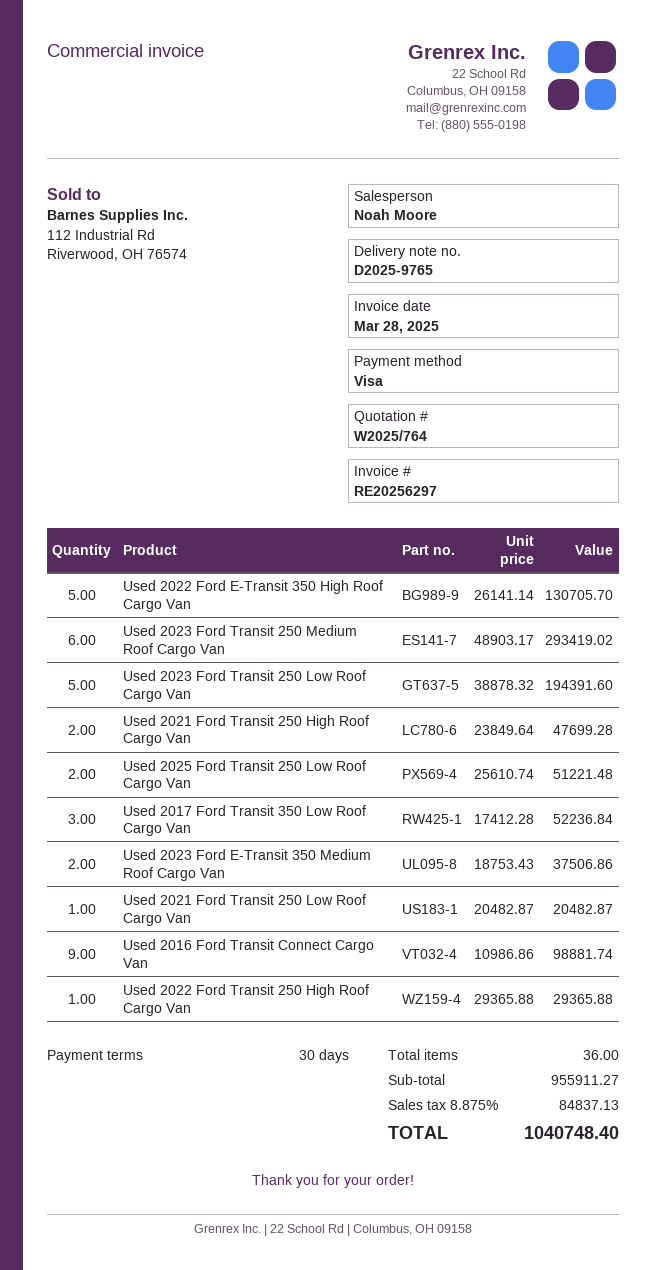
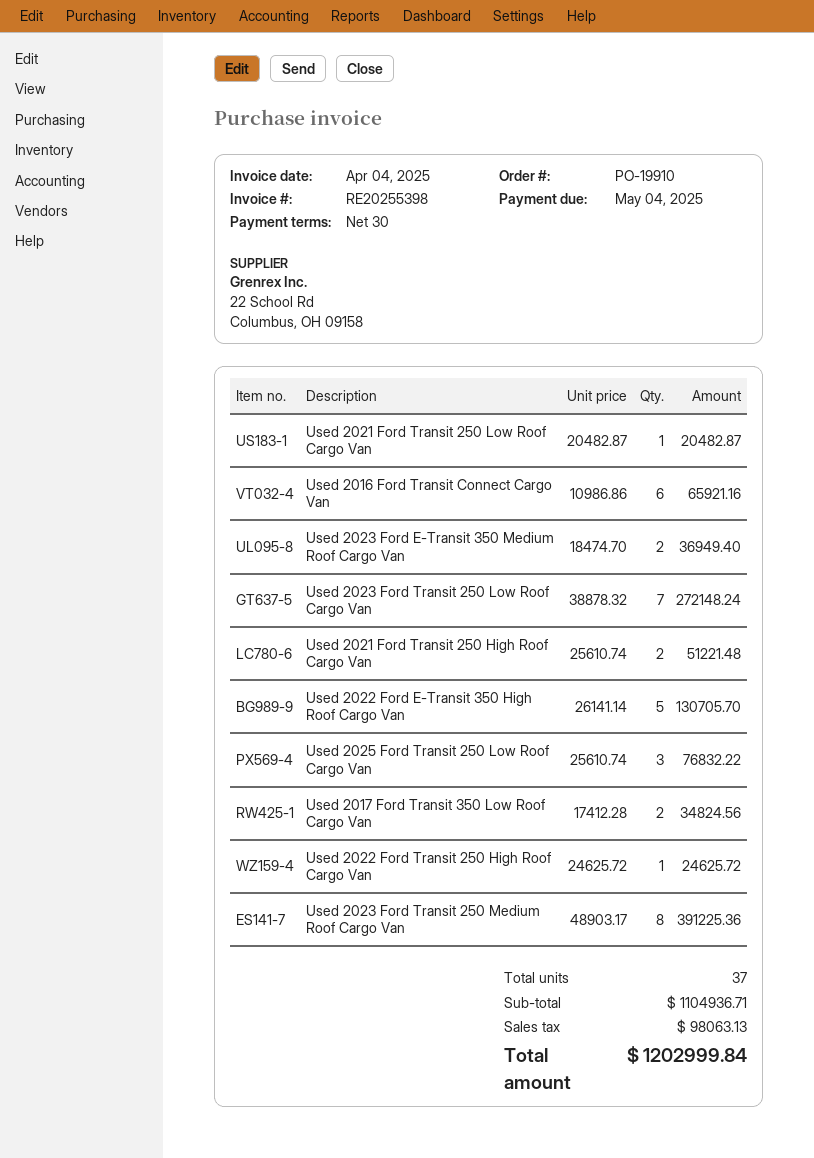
invoice number: RE20256297 -> RE20255398
invoice date: 2025-03-28 -> 2025-04-04
Used 2023 Ford Transit 250 Medium Roof Cargo Van: 6 x 48903.17 = 293419.02 -> 8 x 48903.17 = 391225.36
Used 2023 Ford Transit 250 Low Roof Cargo Van: 5 x 38878.32 = 194391.60 -> 7 x 38878.32 = 272148.24
Used 2021 Ford Transit 250 High Roof Cargo Van: 2 x 23849.64 = 47699.28 -> 2 x 25610.74 = 51221.48
Used 2025 Ford Transit 250 Low Roof Cargo Van: 2 x 25610.74 = 51221.48 -> 3 x 25610.74 = 76832.22
Used 2017 Ford Transit 350 Low Roof Cargo Van: 3 x 17412.28 = 52236.84 -> 2 x 17412.28 = 34824.56
Used 2023 Ford E-Transit 350 Medium Roof Cargo Van: 2 x 18753.43 = 37506.86 -> 2 x 18474.70 = 36949.40
Used 2016 Ford Transit Connect Cargo Van: 9 x 10986.86 = 98881.74 -> 6 x 10986.86 = 65921.16
Used 2022 Ford Transit 250 High Roof Cargo Van: 1 x 29365.88 = 29365.88 -> 1 x 24625.72 = 24625.72
total quantity: 36 -> 37
subtotal: 955911.27 -> 1104936.71
tax: 84837.13 -> 98063.13
total: 1040748.40 -> 1202999.84

